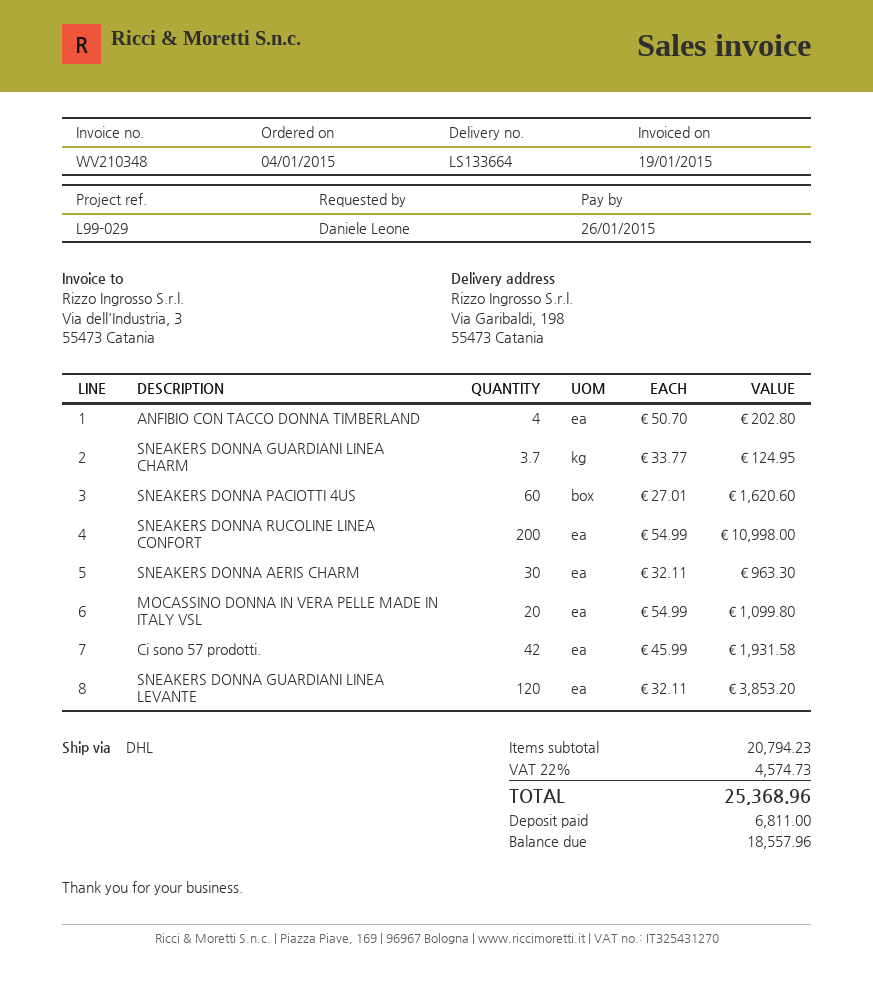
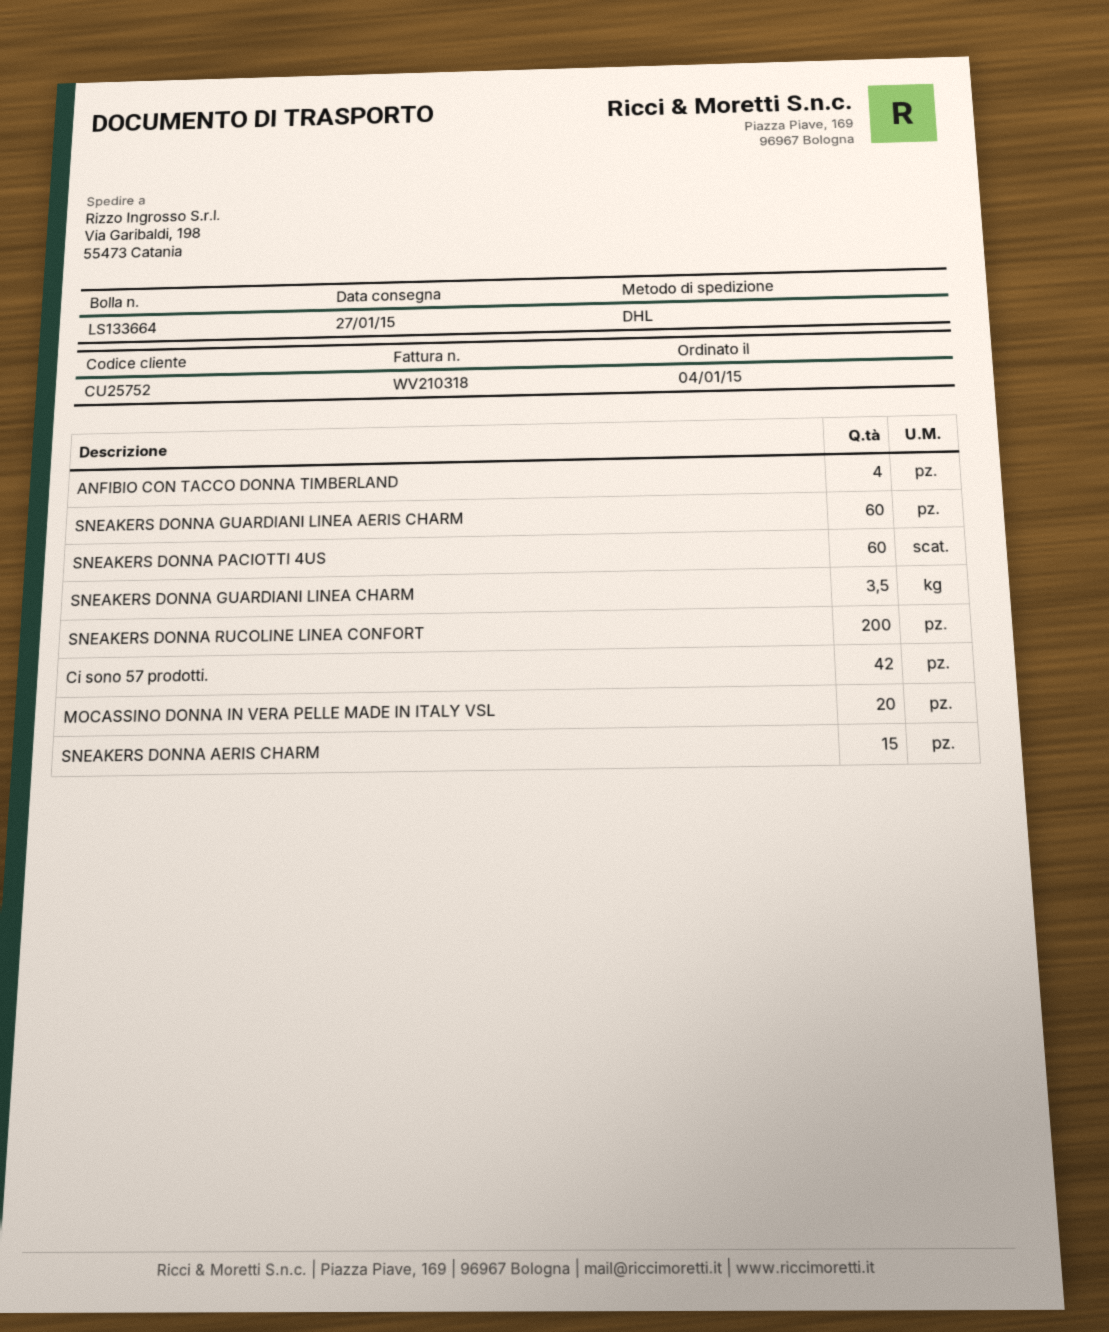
invoice number: WV210348 -> WV210318
SNEAKERS DONNA GUARDIANI LINEA CHARM: 3.7 -> 3.5
SNEAKERS DONNA AERIS CHARM: 30 -> 15
SNEAKERS DONNA GUARDIANI LINEA LEVANTE: 120 -> none
SNEAKERS DONNA GUARDIANI LINEA AERIS CHARM: none -> 60

